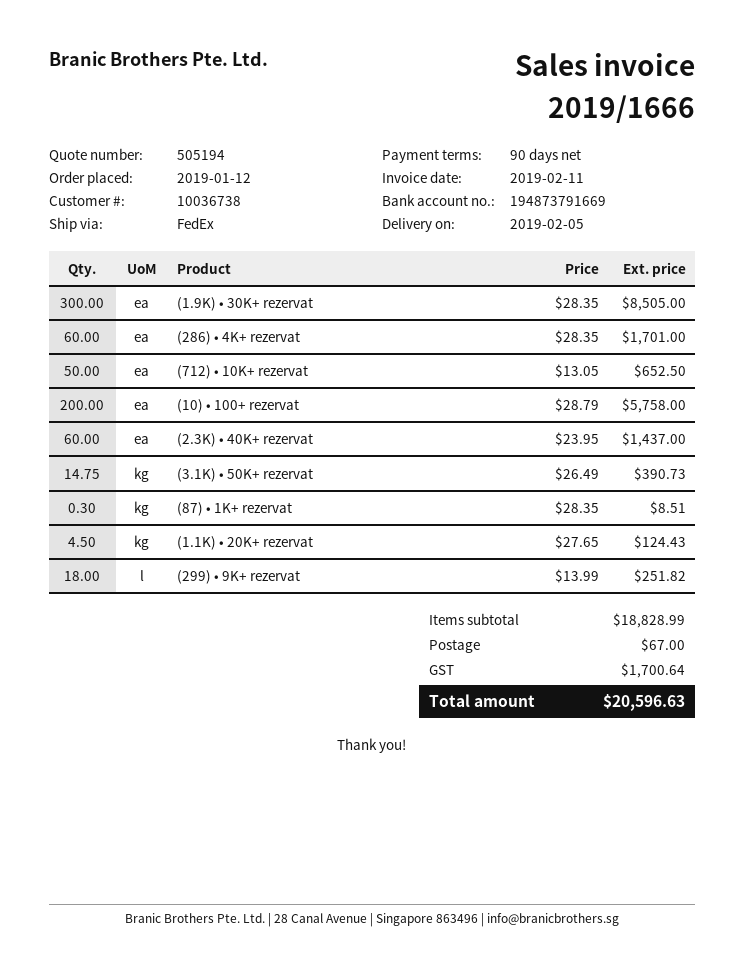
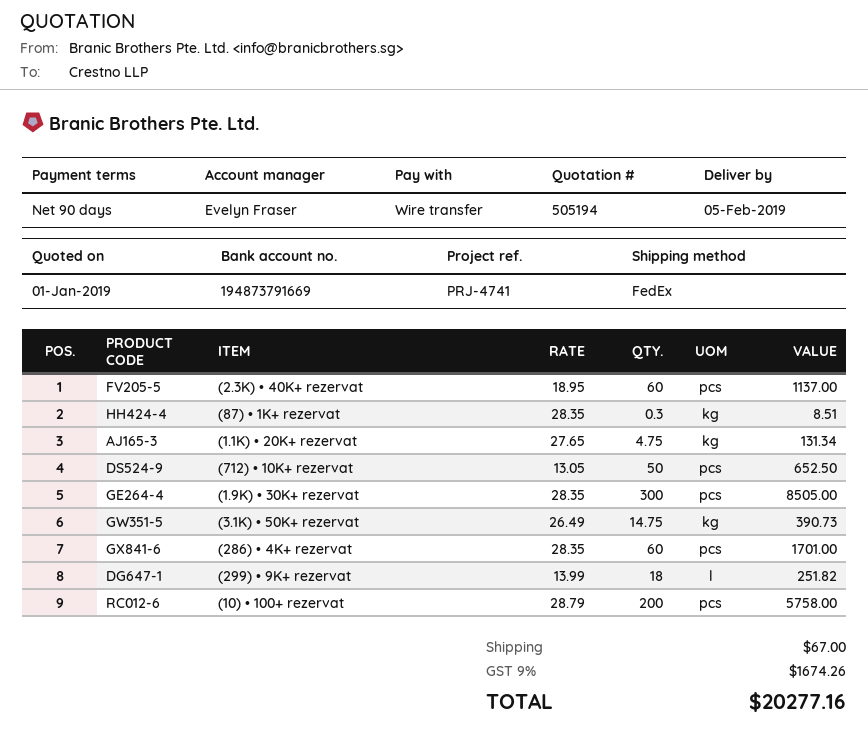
(2.3K) • 40K+ rezervat: 60 x 23.95 = 1437.00 -> 60 x 18.95 = 1137.00
(1.1K) • 20K+ rezervat: 4.5 x 27.65 = 124.43 -> 4.75 x 27.65 = 131.34
tax: 1700.64 -> 1674.26
total: 20596.63 -> 20277.16

